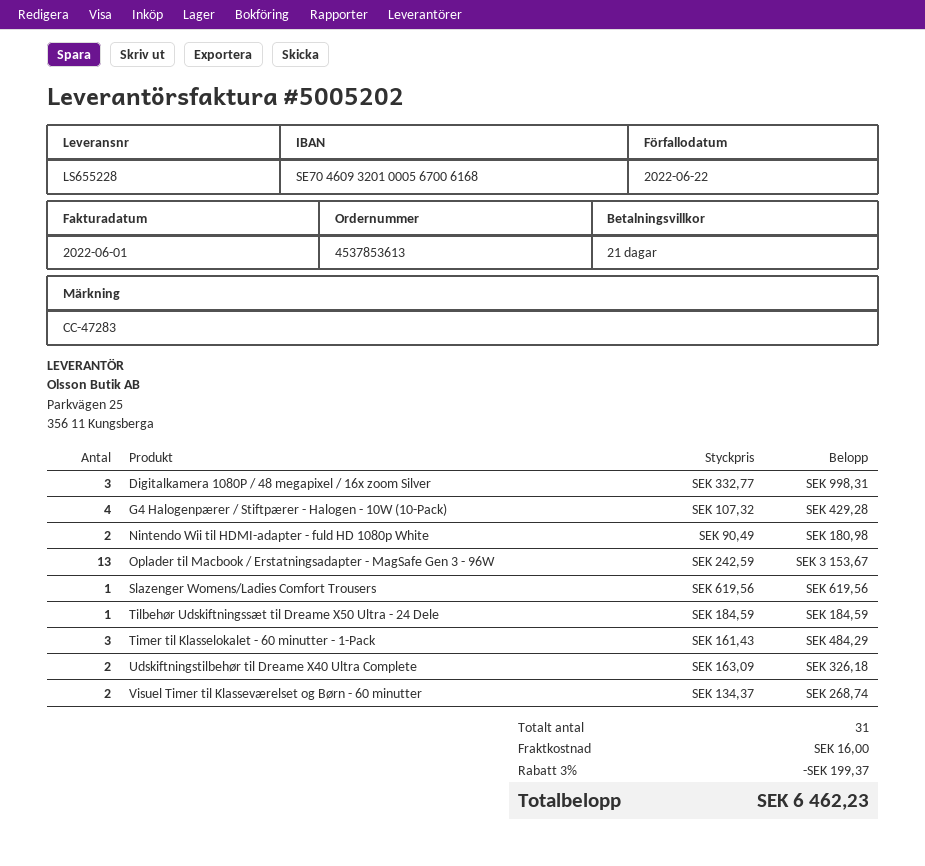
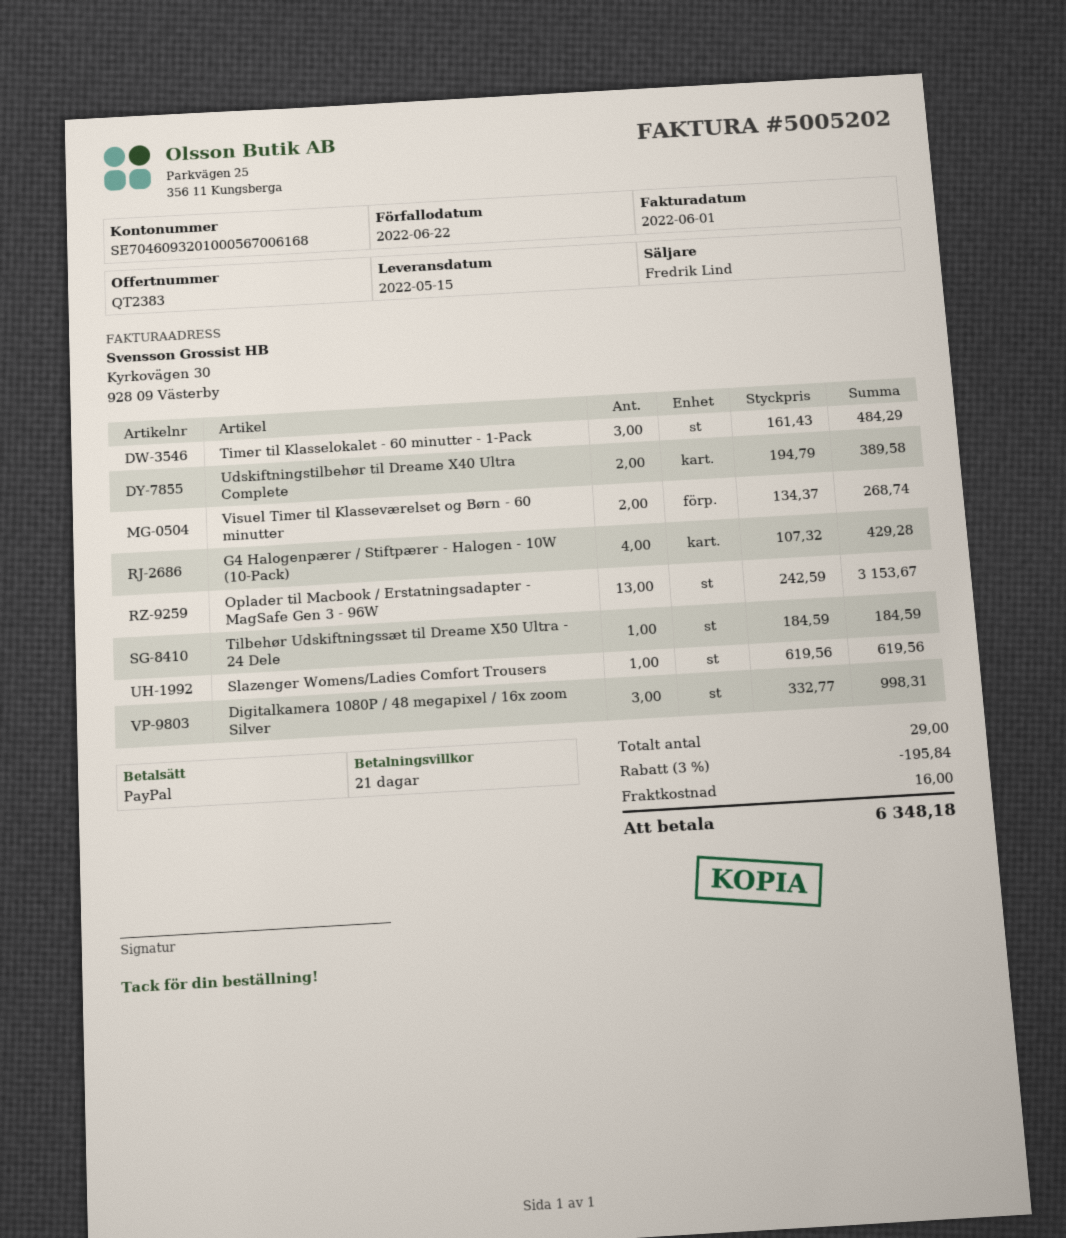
Nintendo Wii til HDMI-adapter - fuld HD 1080p White: 2 x 90.49 = 180.98 -> none
Udskiftningstilbehør til Dreame X40 Ultra Complete: 2 x 163.09 = 326.18 -> 2 x 194.79 = 389.58
total quantity: 31 -> 29
discount: 3% = 199.37 -> 3% = 195.84
total: 6462.23 -> 6348.18

